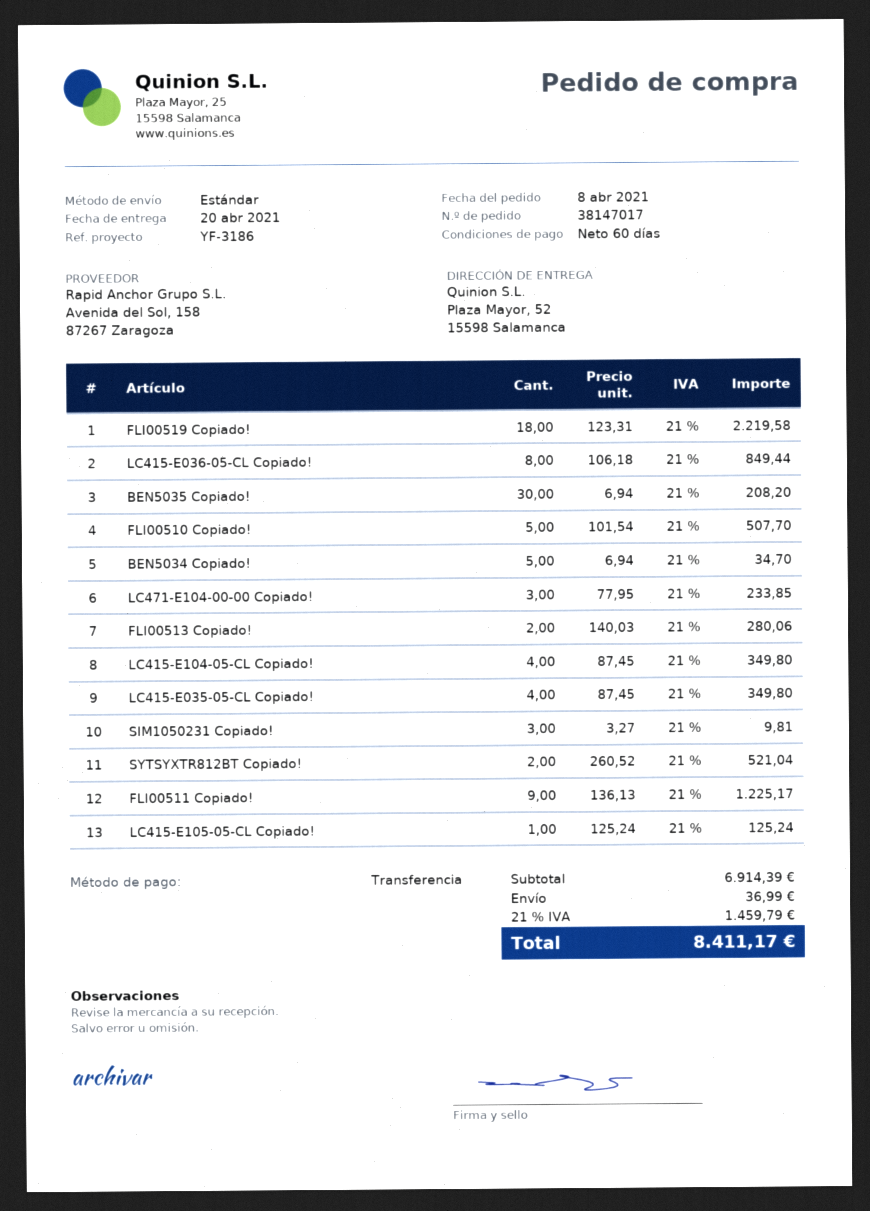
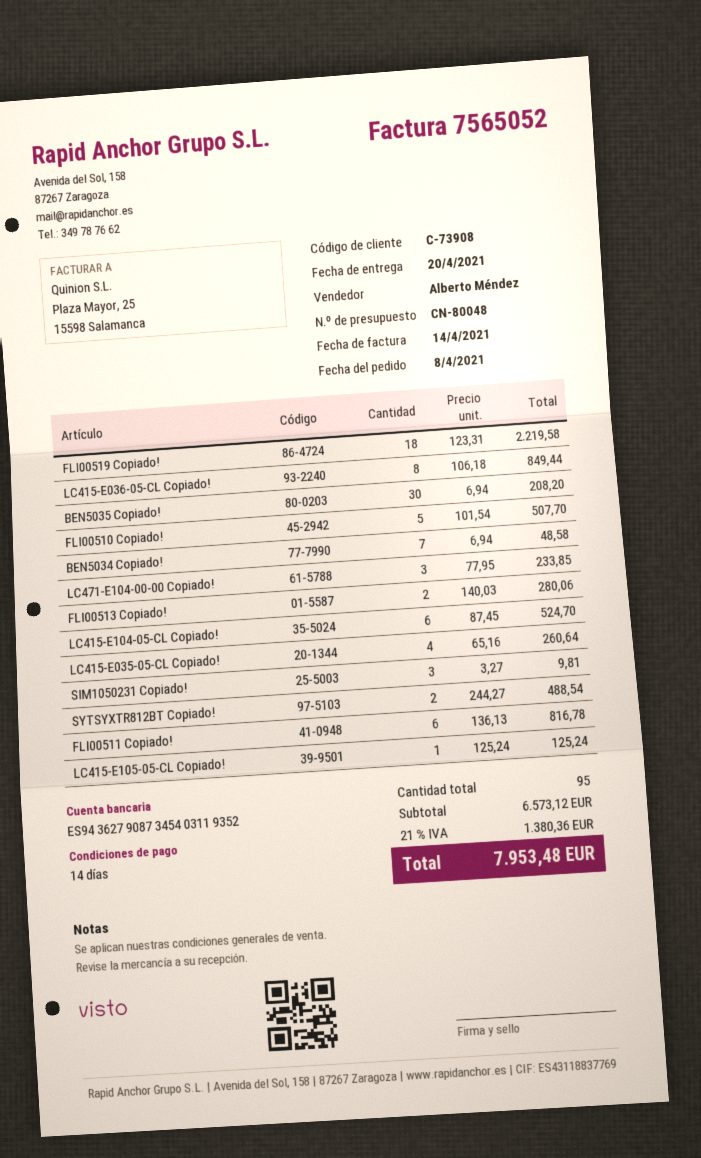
payment terms: 60 days -> 14 days
BEN5034 Copiado!: 5 x 6.94 = 34.70 -> 7 x 6.94 = 48.58
LC415-E104-05-CL Copiado!: 4 x 87.45 = 349.80 -> 6 x 87.45 = 524.70
LC415-E035-05-CL Copiado!: 4 x 87.45 = 349.80 -> 4 x 65.16 = 260.64
SYTSYXTR812BT Copiado!: 2 x 260.52 = 521.04 -> 2 x 244.27 = 488.54
FLI00511 Copiado!: 9 x 136.13 = 1225.17 -> 6 x 136.13 = 816.78
subtotal: 6914.39 -> 6573.12
shipping: 36.99 -> none
tax: 21% = 1459.79 -> 21% = 1380.36
total: 8411.17 -> 7953.48

